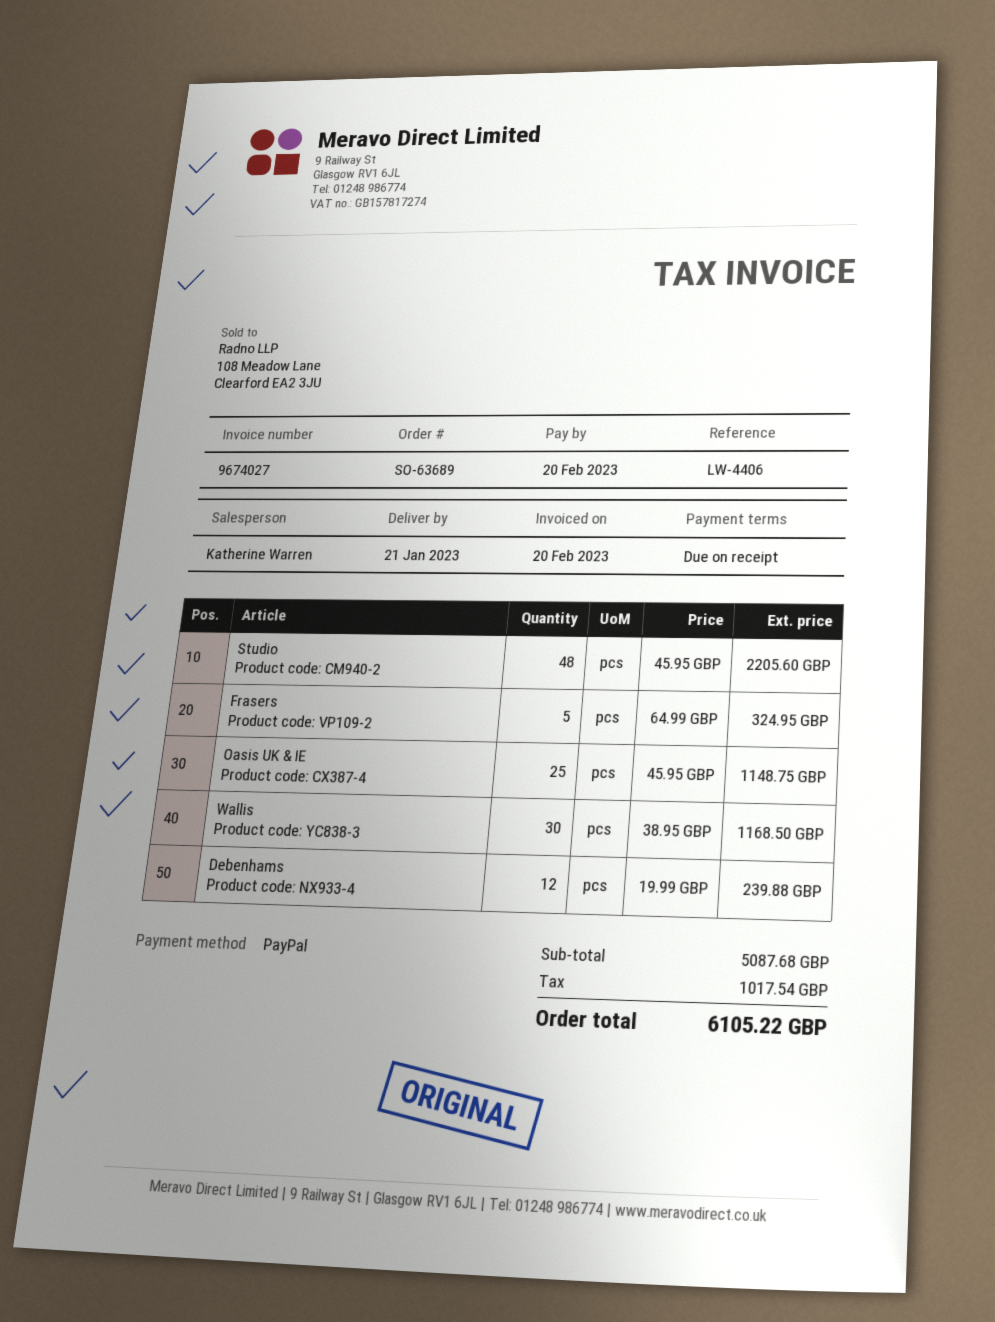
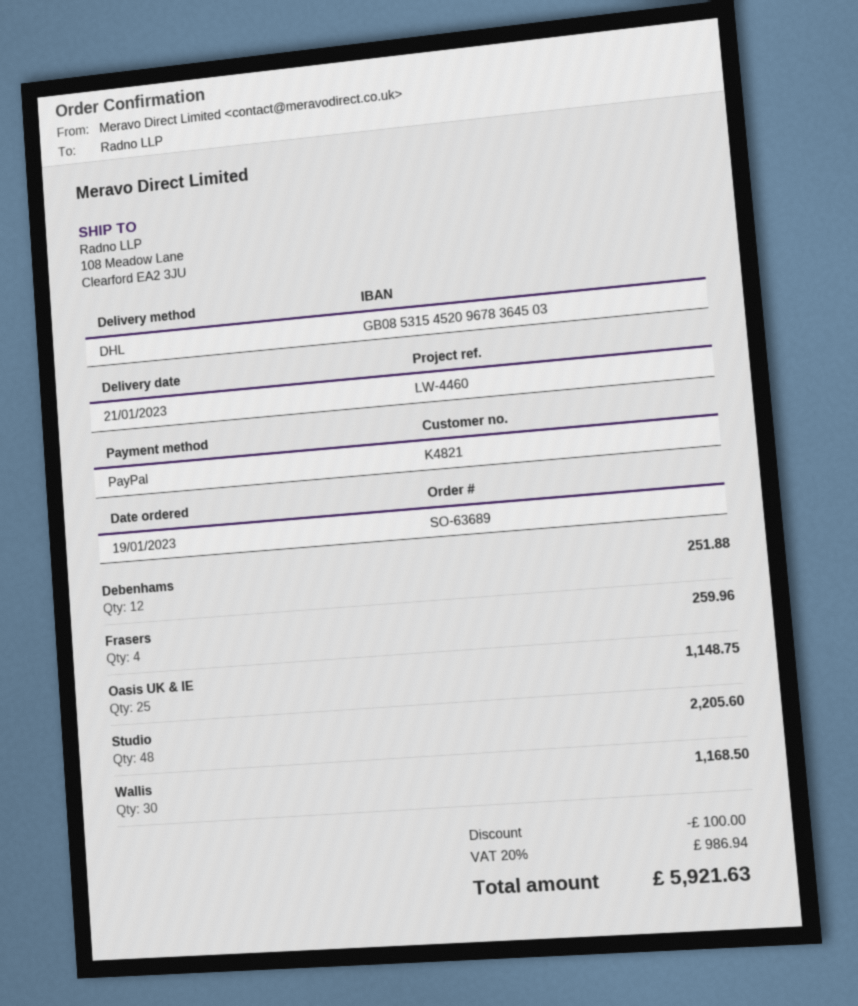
reference: LW-4406 -> LW-4460
Frasers: 5 for 324.95 -> 4 for 259.96
Debenhams: 12 for 239.88 -> 12 for 251.88
discount: none -> 100.00
tax: 1017.54 -> 986.94
total: 6105.22 -> 5921.63

